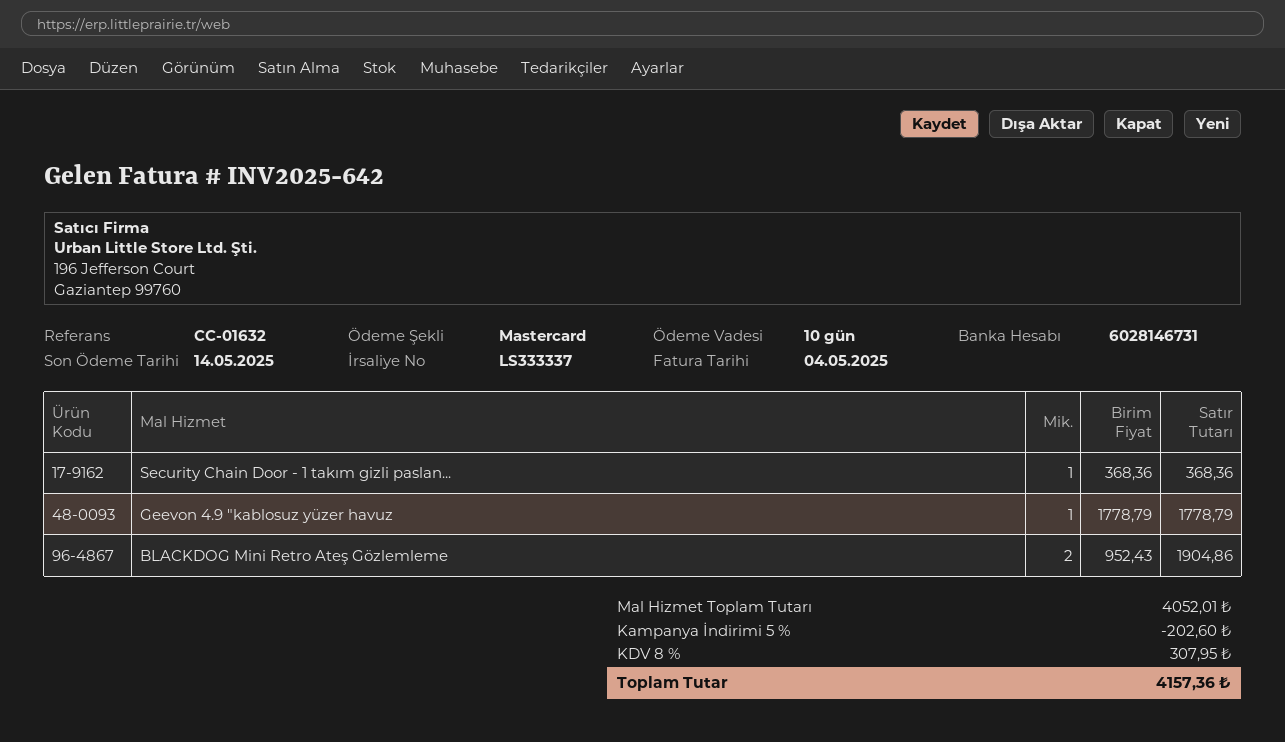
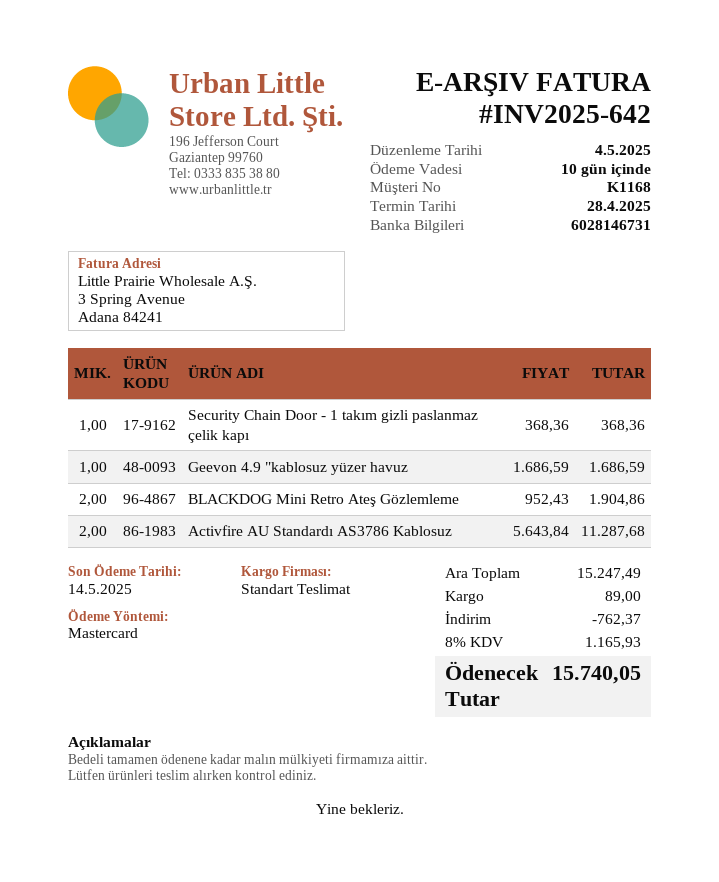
Geevon 4.9 "kablosuz yüzer havuz: 1 x 1778.79 = 1778.79 -> 1 x 1686.59 = 1686.59
Activfire AU Standardı AS3786 Kablosuz: none -> 2 x 5643.84 = 11287.68
subtotal: 4052.01 -> 15247.49
discount: 202.60 -> 762.37
shipping: none -> 89.00
tax: 8% = 307.95 -> 8% = 1165.93
total: 4157.36 -> 15740.05

